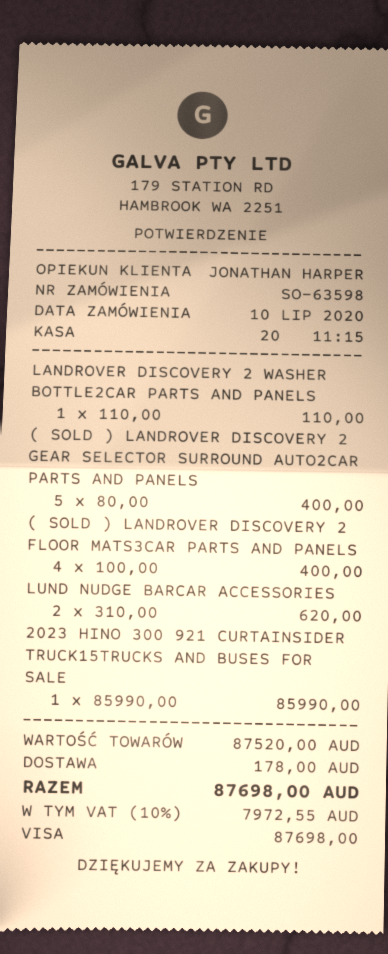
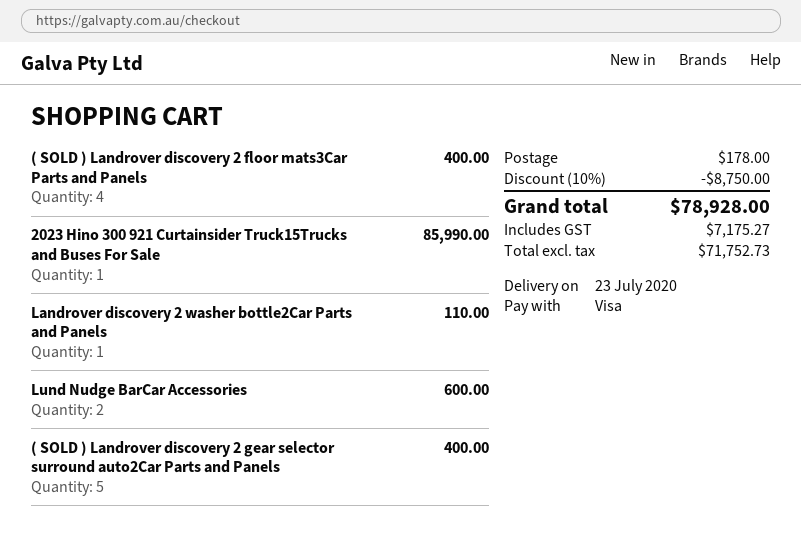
LUND NUDGE BARCAR ACCESSORIES: 2 for 620.00 -> 2 for 600.00
discount: none -> 10% = 8750.00
tax: 7972.55 -> 7175.27
total: 87698.00 -> 78928.00

